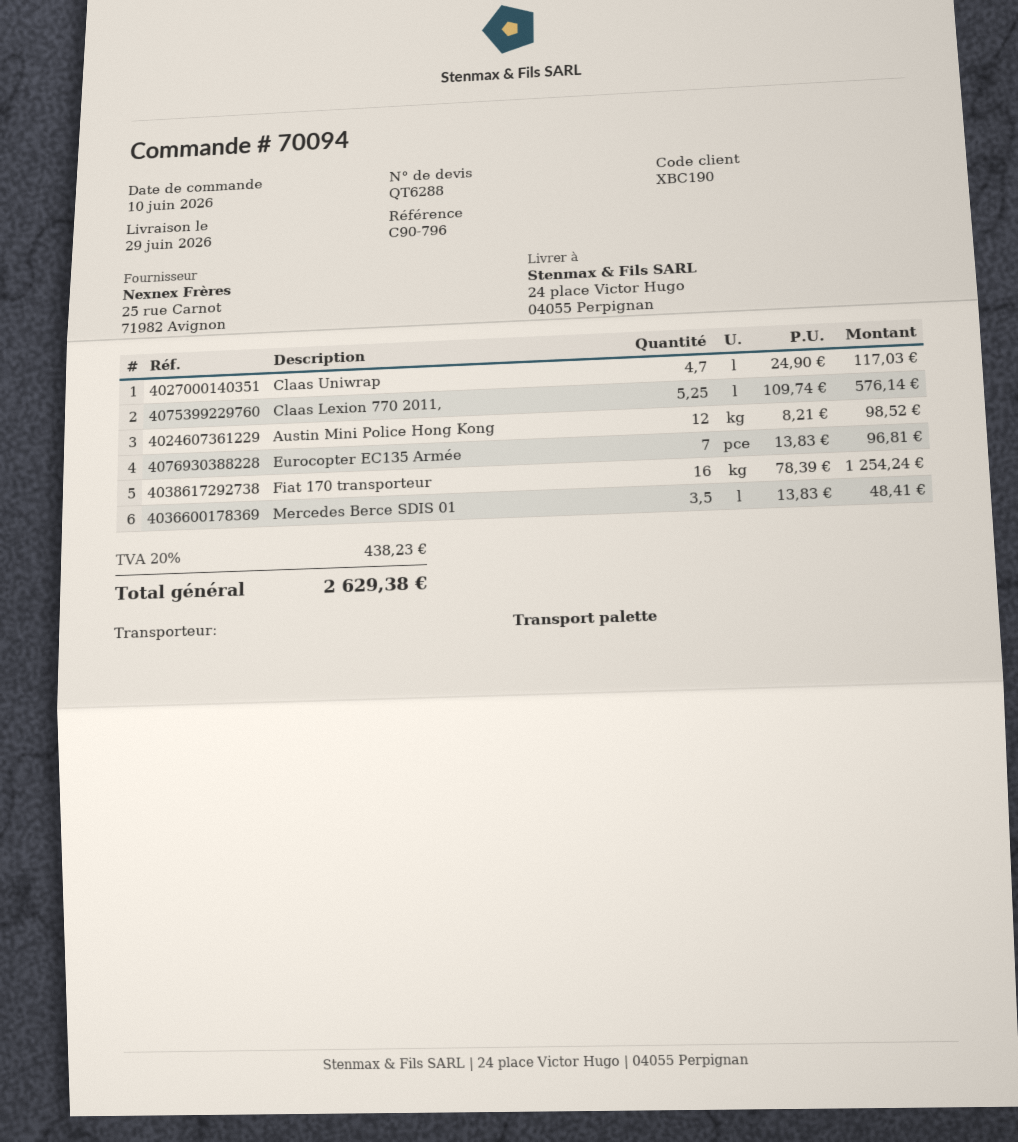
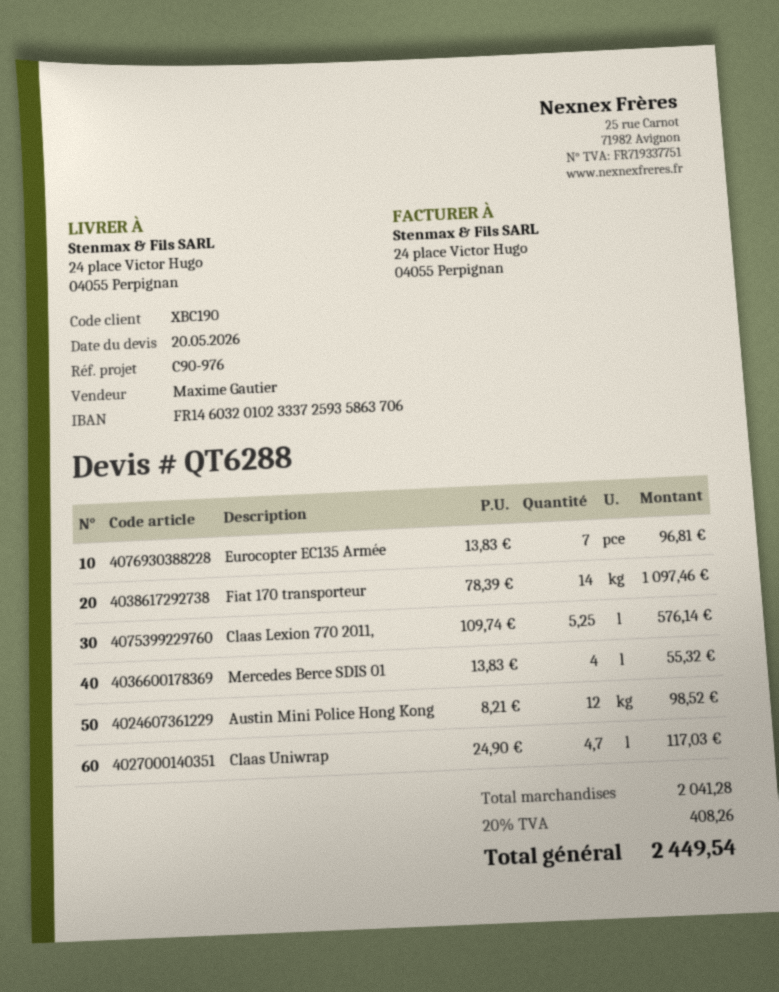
reference: C90-796 -> C90-976
Fiat 170 transporteur: 16 x 78.39 = 1254.24 -> 14 x 78.39 = 1097.46
Mercedes Berce SDIS 01: 3.5 x 13.83 = 48.41 -> 4 x 13.83 = 55.32
tax: 20% = 438.23 -> 20% = 408.26
total: 2629.38 -> 2449.54

